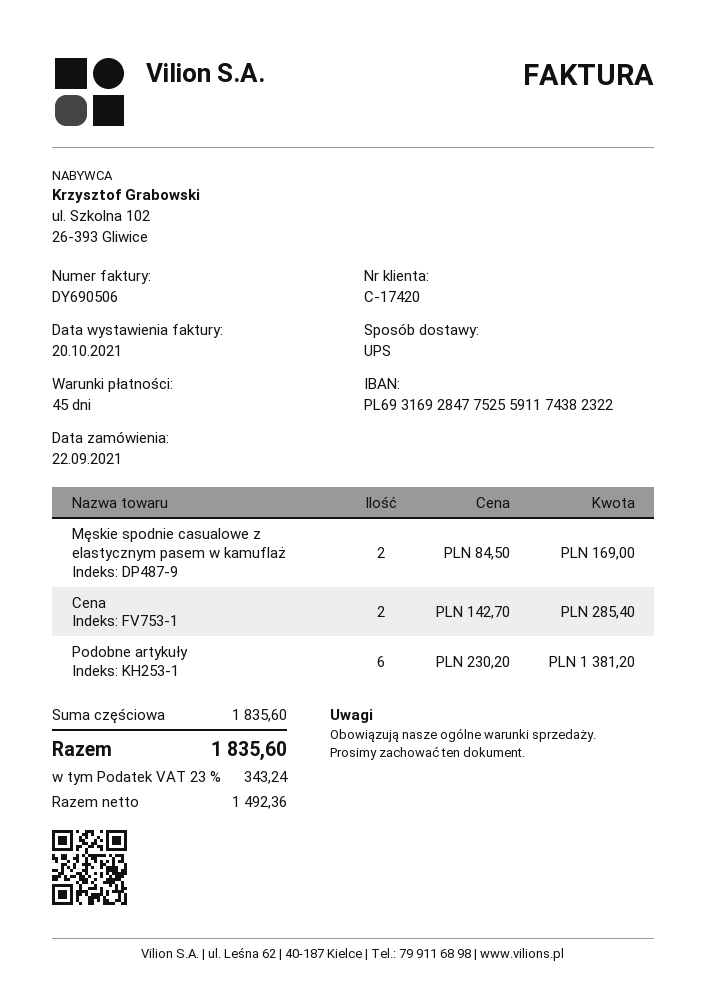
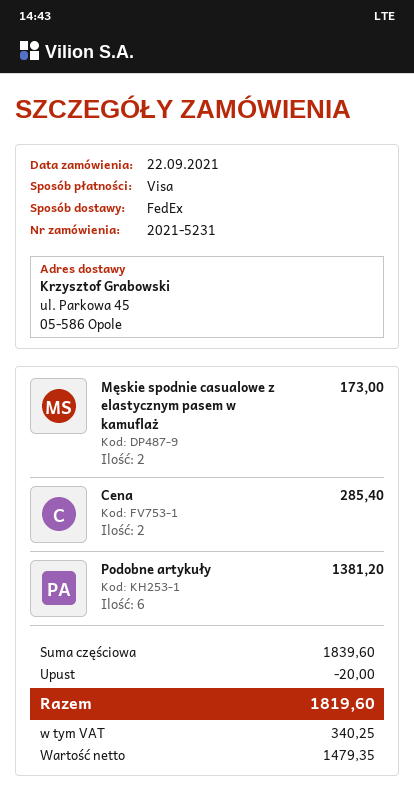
shipping method: UPS -> FedEx
Męskie spodnie casualowe z elastycznym pasem w kamuflaż: 2 for 169.00 -> 2 for 173.00
subtotal: 1835.60 -> 1839.60
discount: none -> 20.00
net: 1492.36 -> 1479.35
tax: 343.24 -> 340.25
total: 1835.60 -> 1819.60

